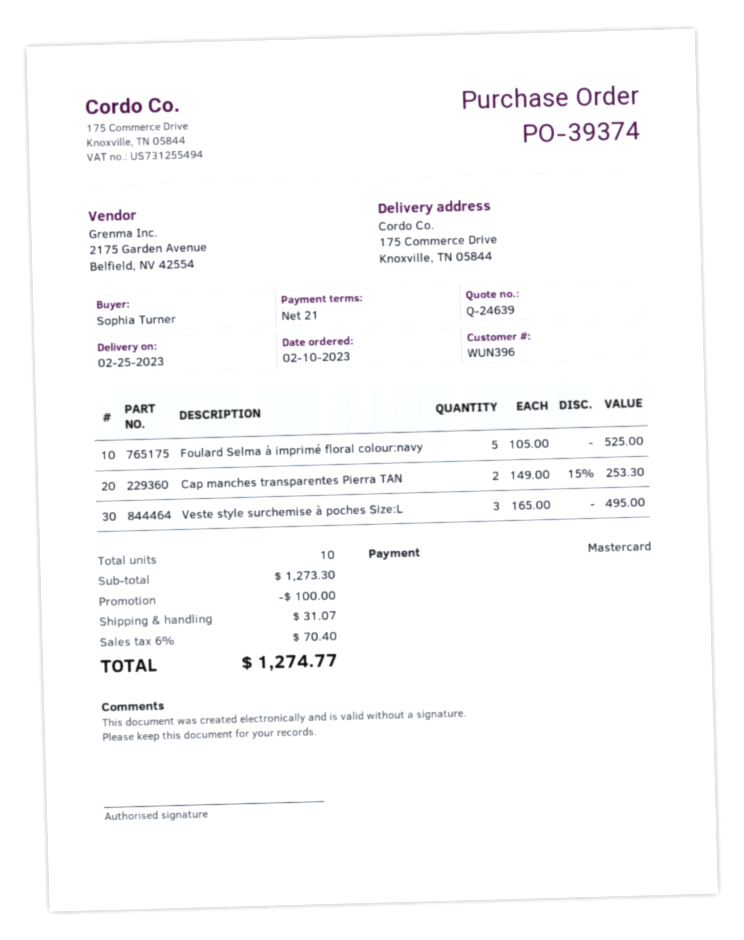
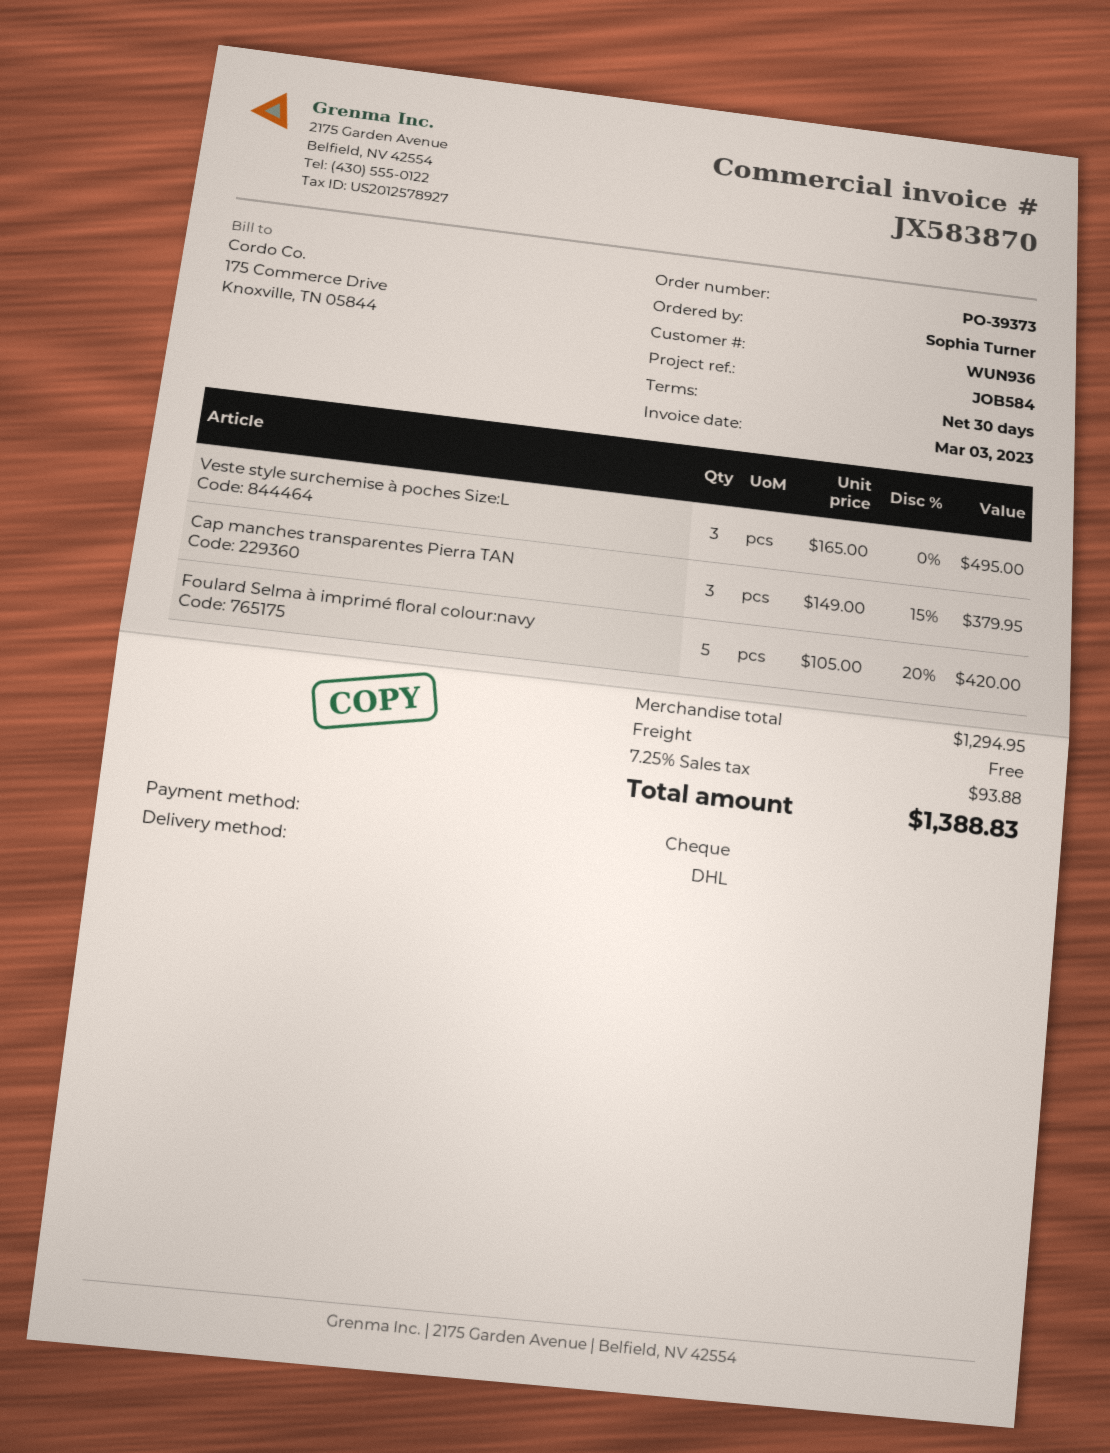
order number: PO-39374 -> PO-39373
payment terms: 21 days -> 30 days
customer number: WUN396 -> WUN936
payment method: Mastercard -> cheque
Foulard Selma à imprimé floral colour:navy: 5 x 105.00 = 525.00 -> 5 x 105.00 - 20% = 420.00
Cap manches transparentes Pierra TAN: 2 x 149.00 - 15% = 253.30 -> 3 x 149.00 - 15% = 379.95
subtotal: 1273.30 -> 1294.95
discount: 100.00 -> none
shipping: 31.07 -> 0.00
tax: 6% = 70.40 -> 7.25% = 93.88
total: 1274.77 -> 1388.83

